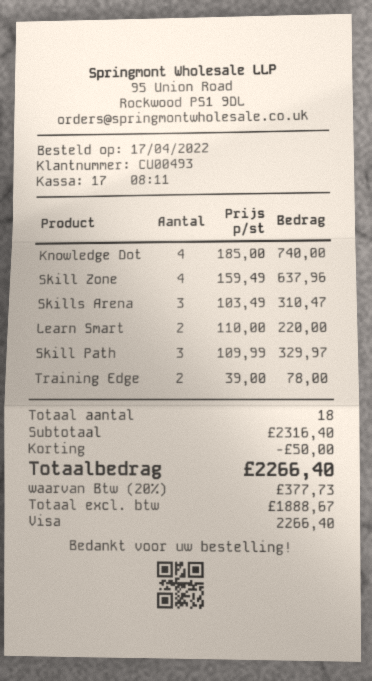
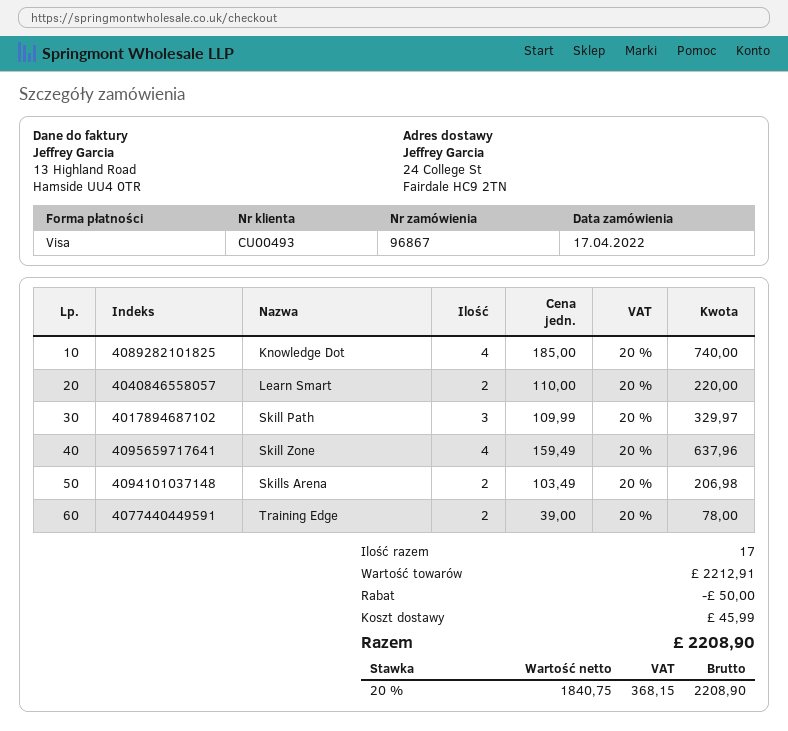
Skills Arena: 3 x 103.49 = 310.47 -> 2 x 103.49 = 206.98
total quantity: 18 -> 17
subtotal: 2316.40 -> 2212.91
shipping: none -> 45.99
net: 1888.67 -> 1840.75
tax: 20% = 377.73 -> 20% = 368.15
total: 2266.40 -> 2208.90

